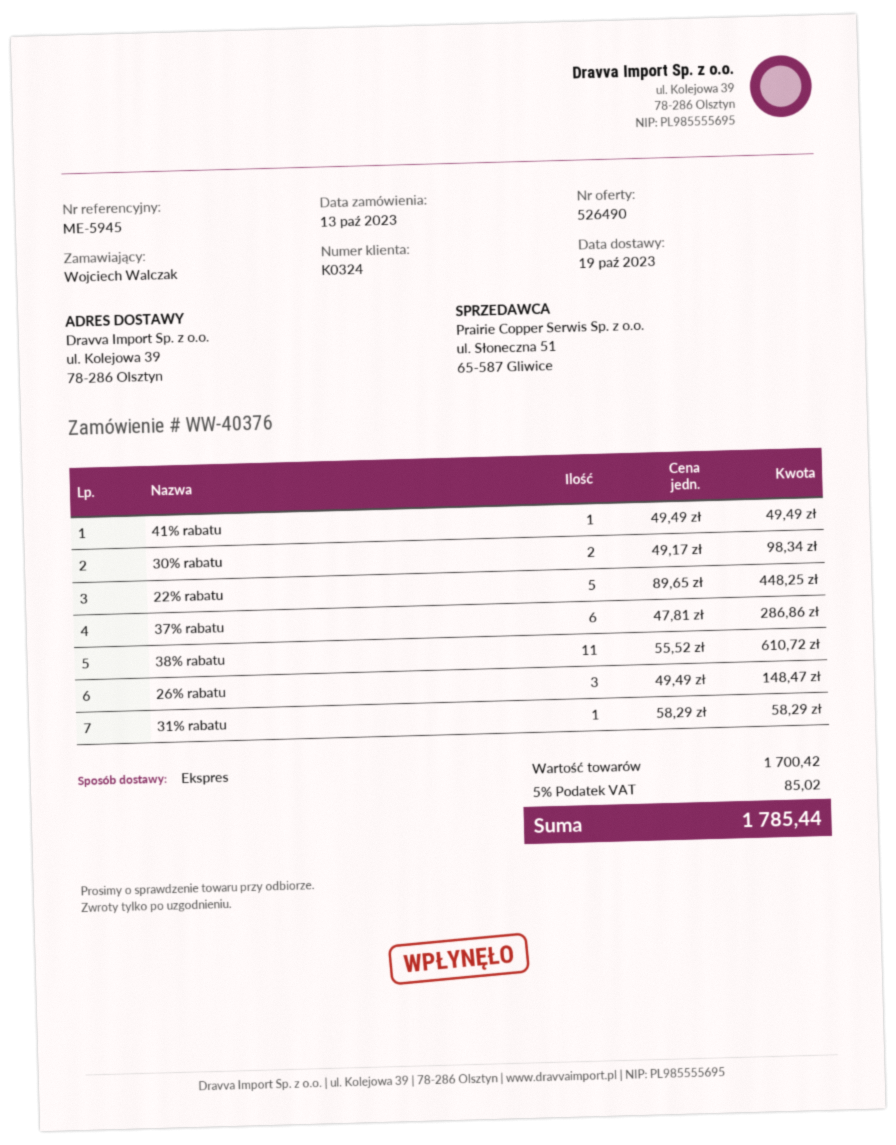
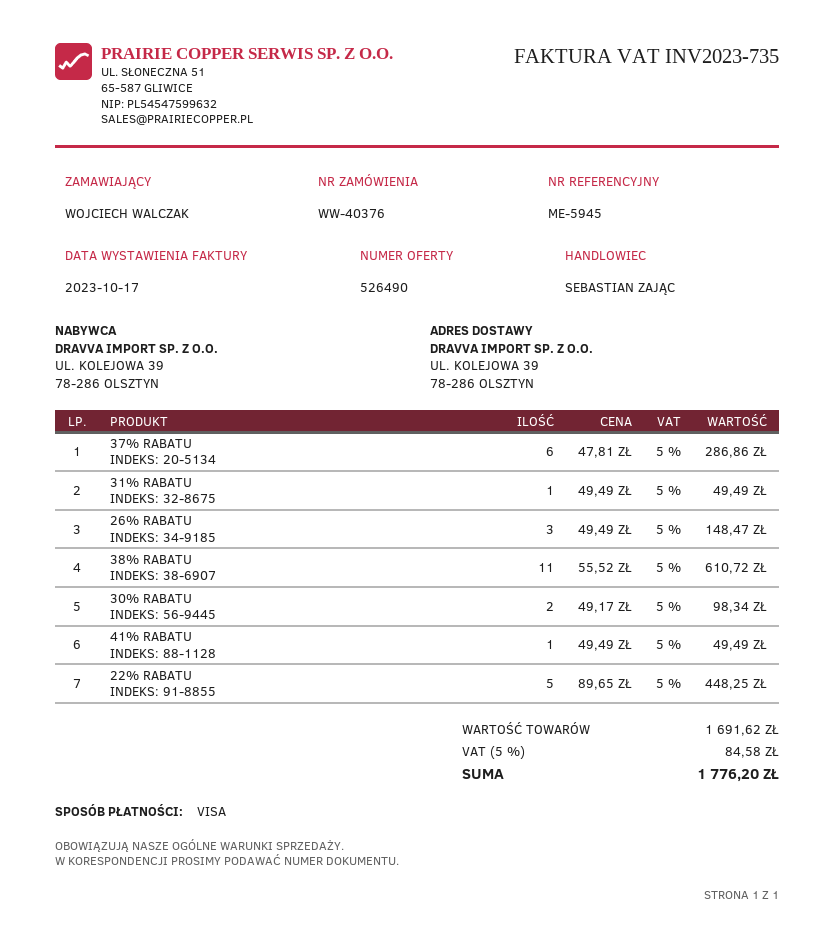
31% rabatu: 1 x 58.29 = 58.29 -> 1 x 49.49 = 49.49
subtotal: 1700.42 -> 1691.62
tax: 5% = 85.02 -> 5% = 84.58
total: 1785.44 -> 1776.20

